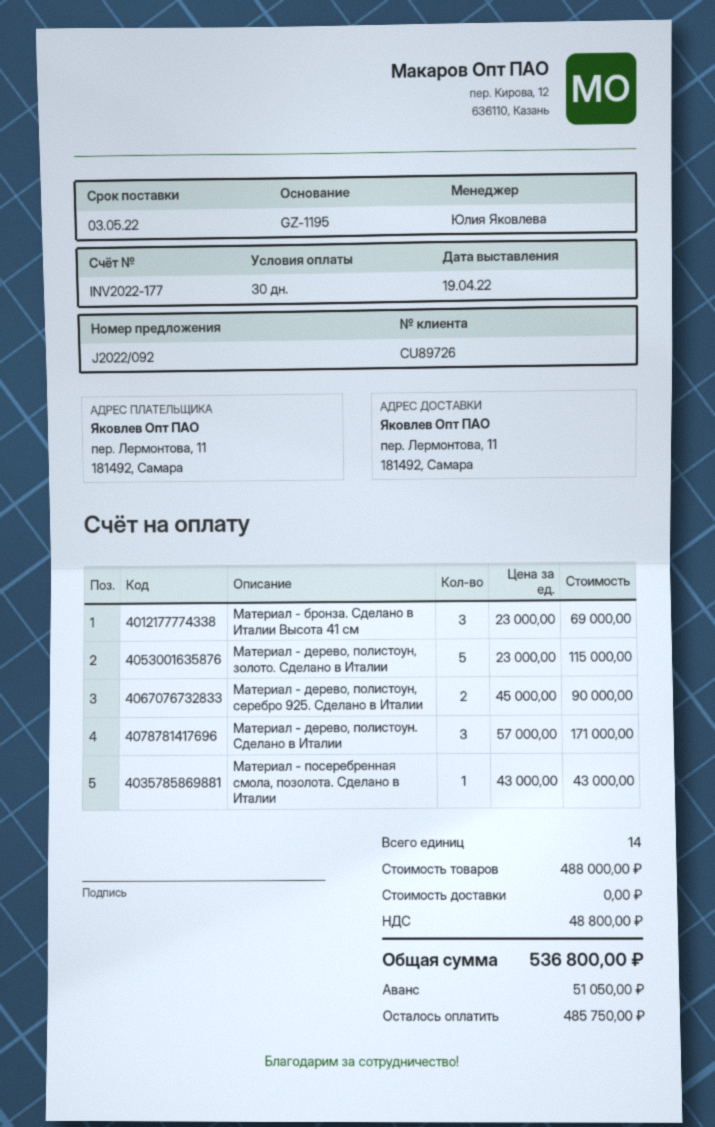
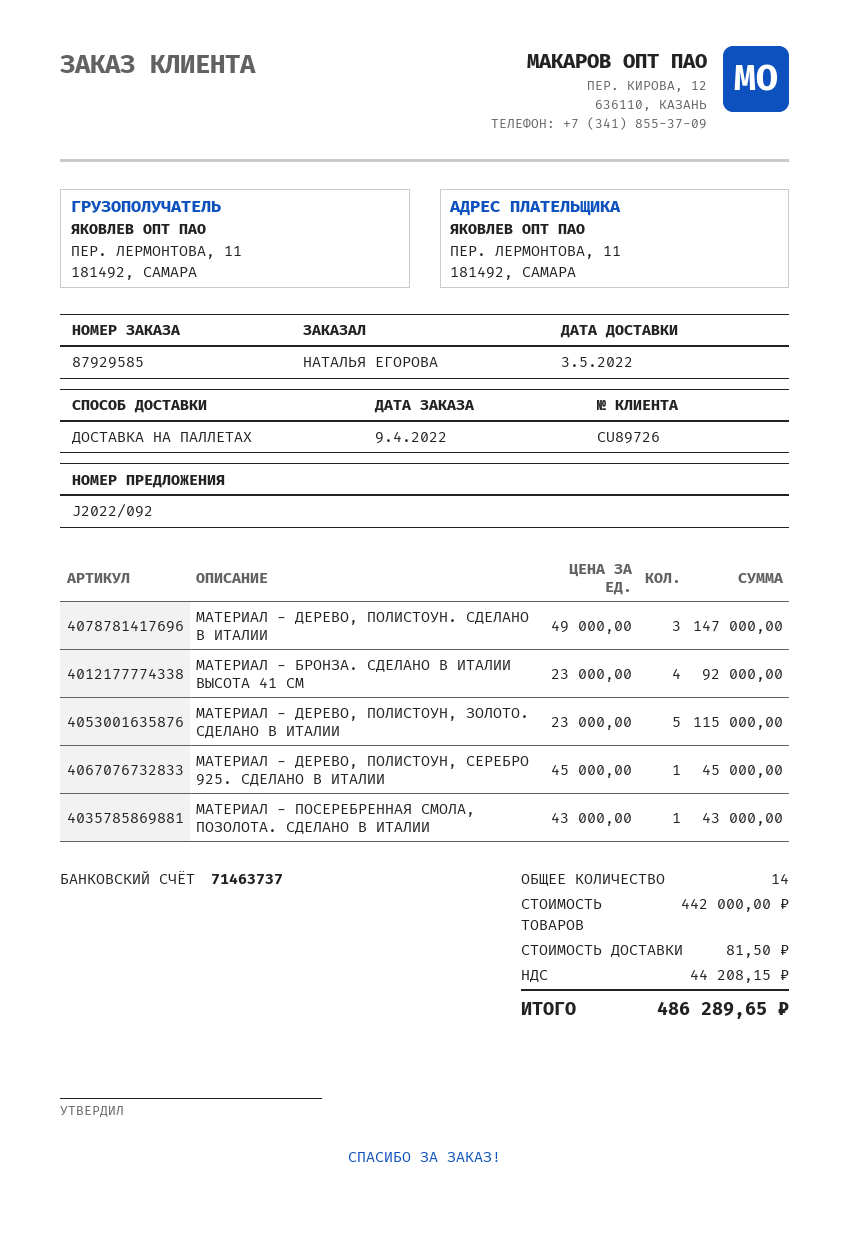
Материал - бронза. Сделано в Италии Высота 41 см: 3 x 23000.00 = 69000.00 -> 4 x 23000.00 = 92000.00
Материал - дерево, полистоун, серебро 925. Сделано в Италии: 2 x 45000.00 = 90000.00 -> 1 x 45000.00 = 45000.00
Материал - дерево, полистоун. Сделано в Италии: 3 x 57000.00 = 171000.00 -> 3 x 49000.00 = 147000.00
subtotal: 488000.00 -> 442000.00
shipping: 0.00 -> 81.50
tax: 48800.00 -> 44208.15
total: 536800.00 -> 486289.65

